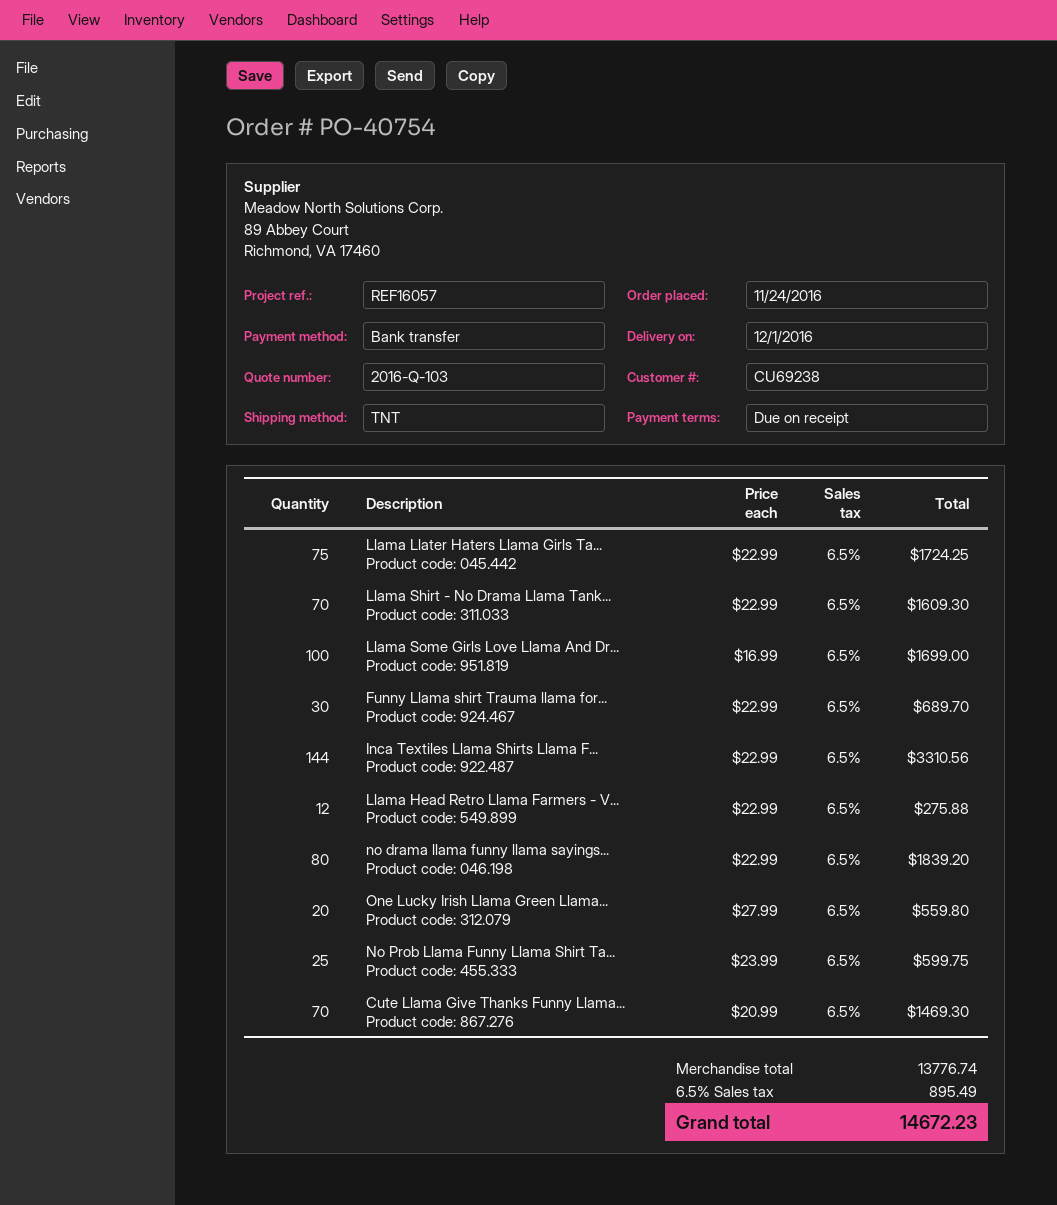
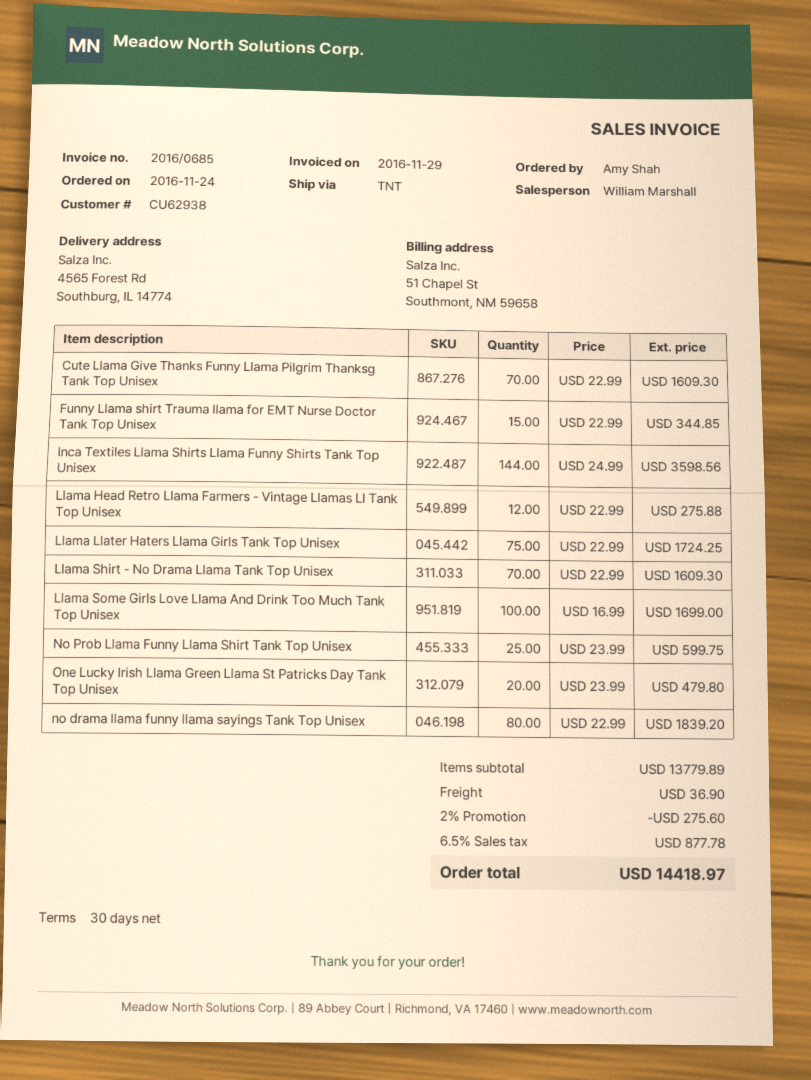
payment terms: on receipt -> 30 days
customer number: CU69238 -> CU62938
Funny Llama shirt Trauma llama for...: 30 x 22.99 = 689.70 -> 15 x 22.99 = 344.85
Inca Textiles Llama Shirts Llama F...: 144 x 22.99 = 3310.56 -> 144 x 24.99 = 3598.56
One Lucky Irish Llama Green Llama...: 20 x 27.99 = 559.80 -> 20 x 23.99 = 479.80
Cute Llama Give Thanks Funny Llama...: 70 x 20.99 = 1469.30 -> 70 x 22.99 = 1609.30
subtotal: 13776.74 -> 13779.89
discount: none -> 2% = 275.60
shipping: none -> 36.90
tax: 6.5% = 895.49 -> 6.5% = 877.78
total: 14672.23 -> 14418.97

